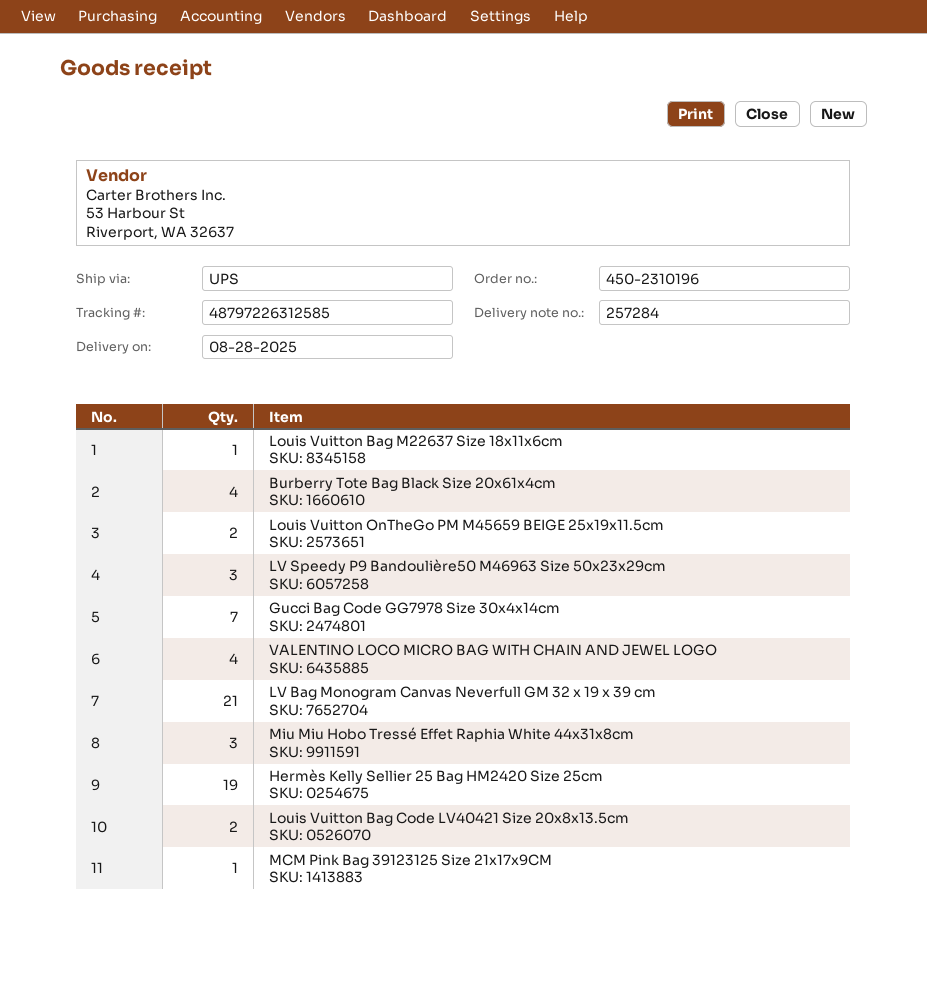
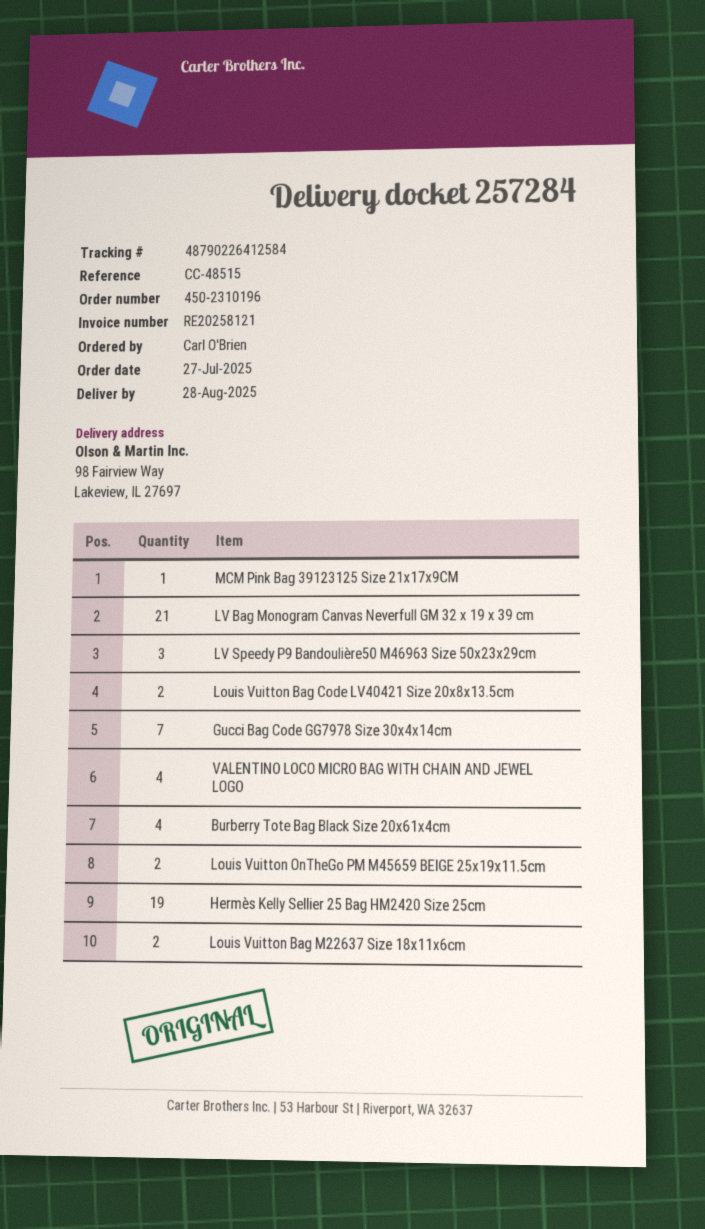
tracking number: 48797226312585 -> 48790226412584
Louis Vuitton Bag M22637 Size 18x11x6cm: 1 -> 2
Miu Miu Hobo Tressé Effet Raphia White 44x31x8cm: 3 -> none

